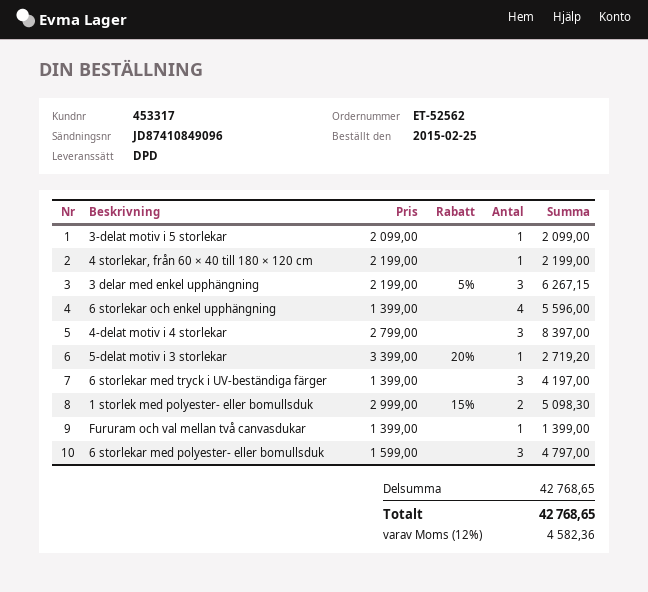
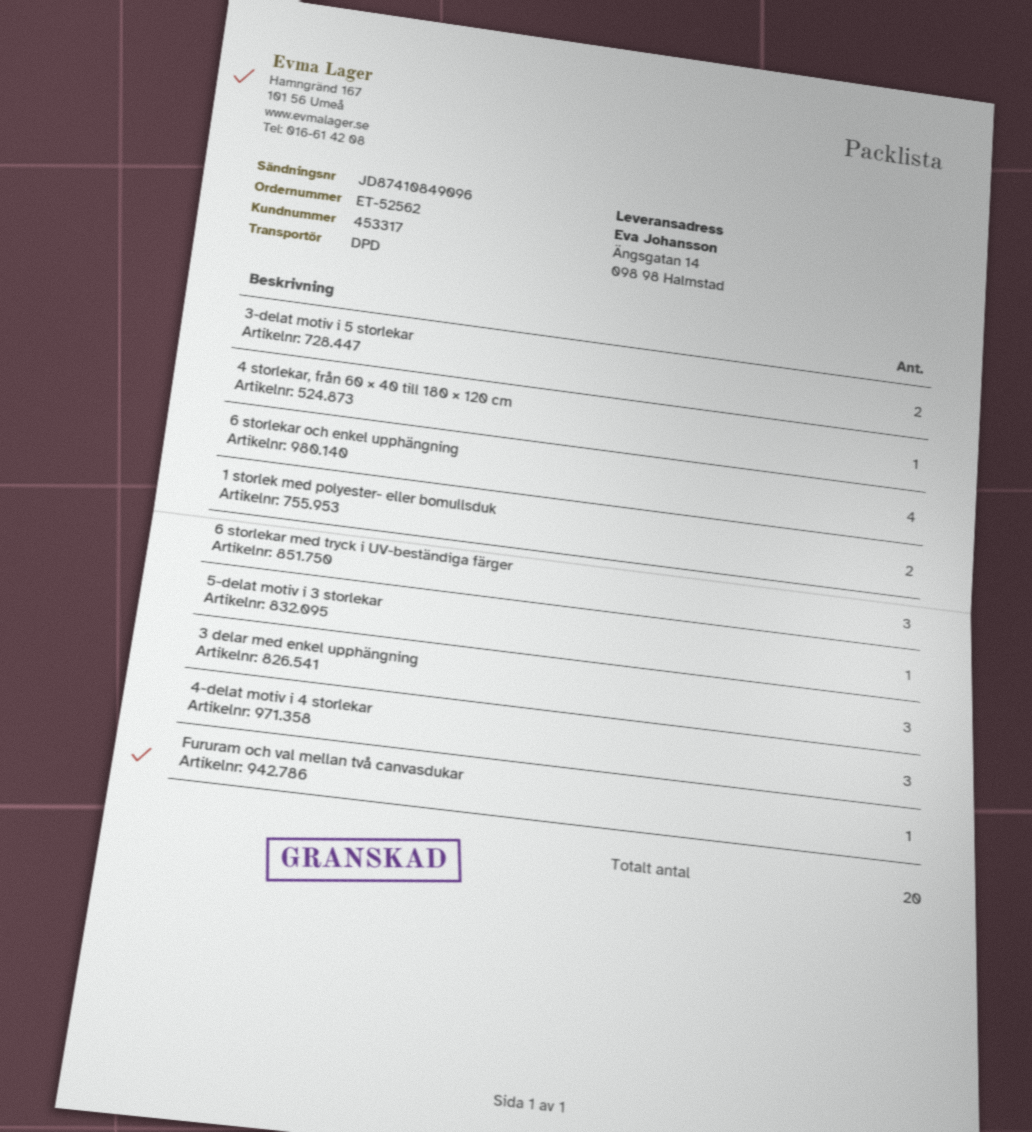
3-delat motiv i 5 storlekar: 1 -> 2
6 storlekar med polyester- eller bomullsduk: 3 -> none

